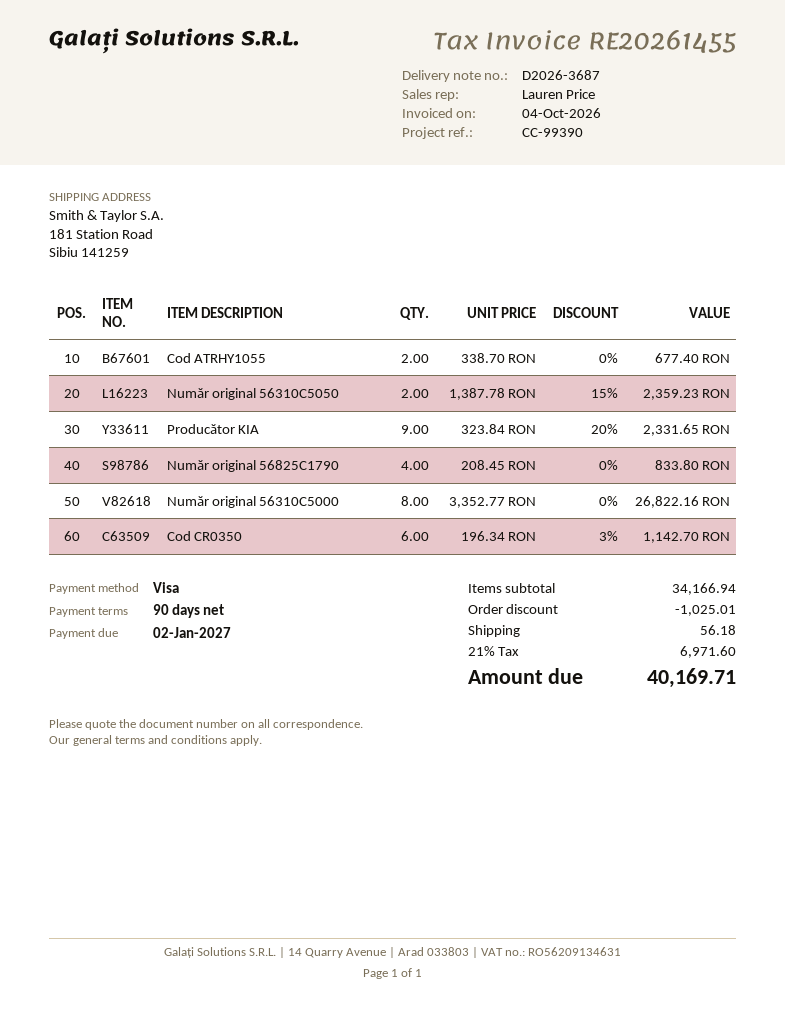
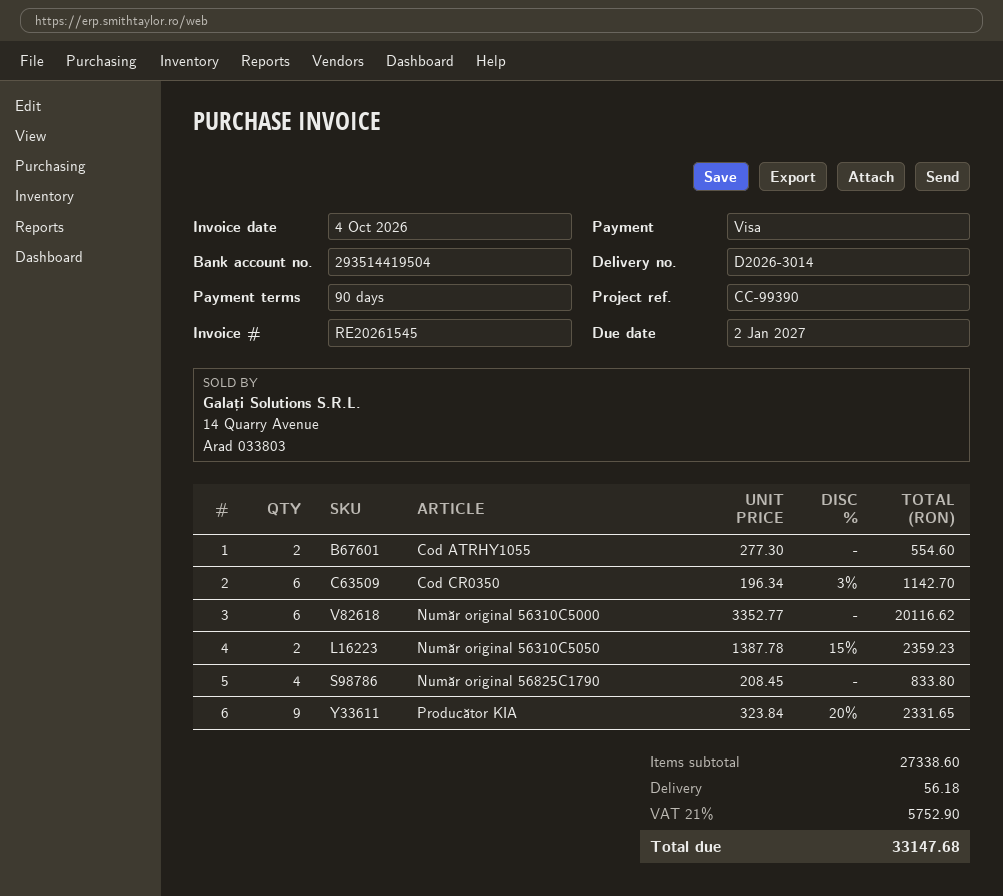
delivery note number: D2026-3687 -> D2026-3014
invoice number: RE20261455 -> RE20261545
Cod ATRHY1055: 2 x 338.70 = 677.40 -> 2 x 277.30 = 554.60
Număr original 56310C5000: 8 x 3352.77 = 26822.16 -> 6 x 3352.77 = 20116.62
subtotal: 34166.94 -> 27338.60
discount: 1025.01 -> none
tax: 21% = 6971.60 -> 21% = 5752.90
total: 40169.71 -> 33147.68

